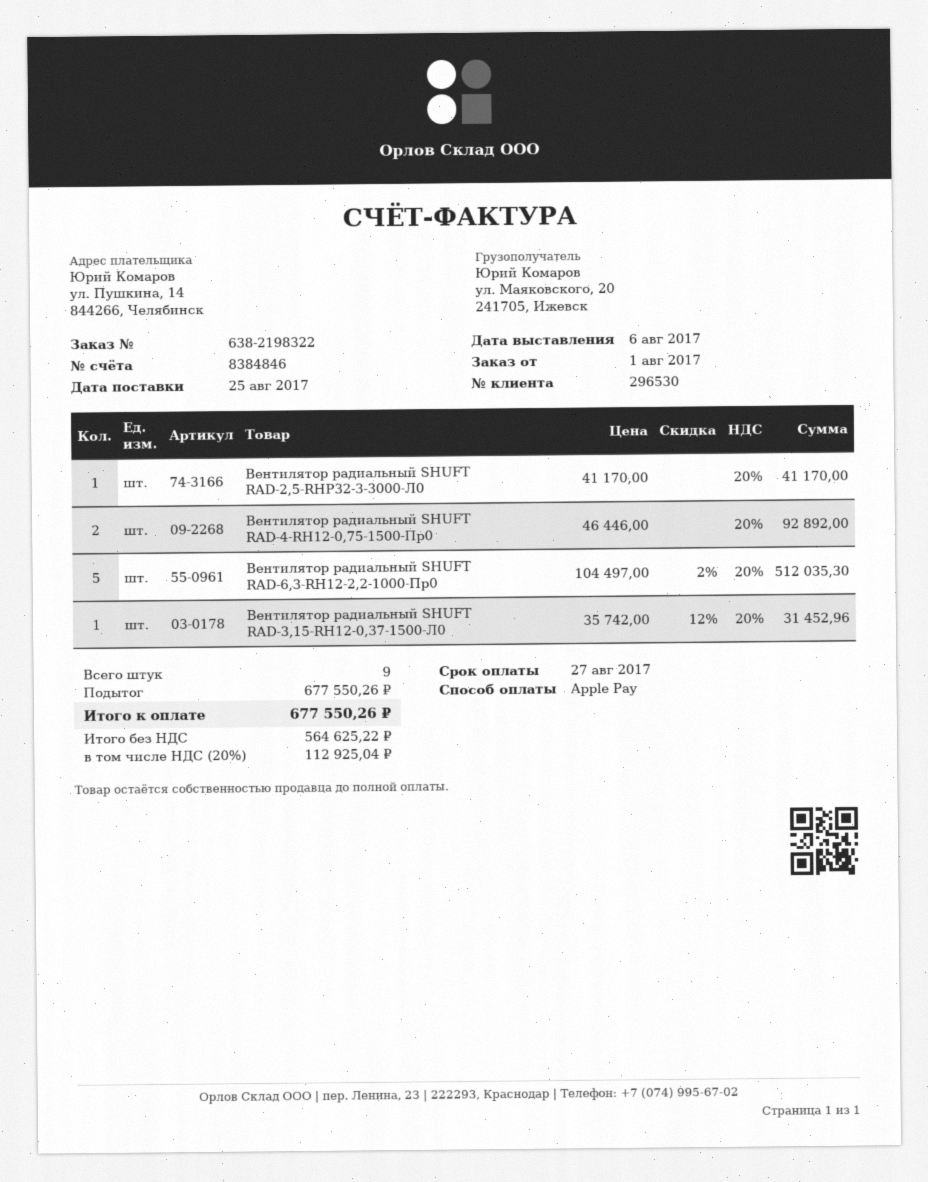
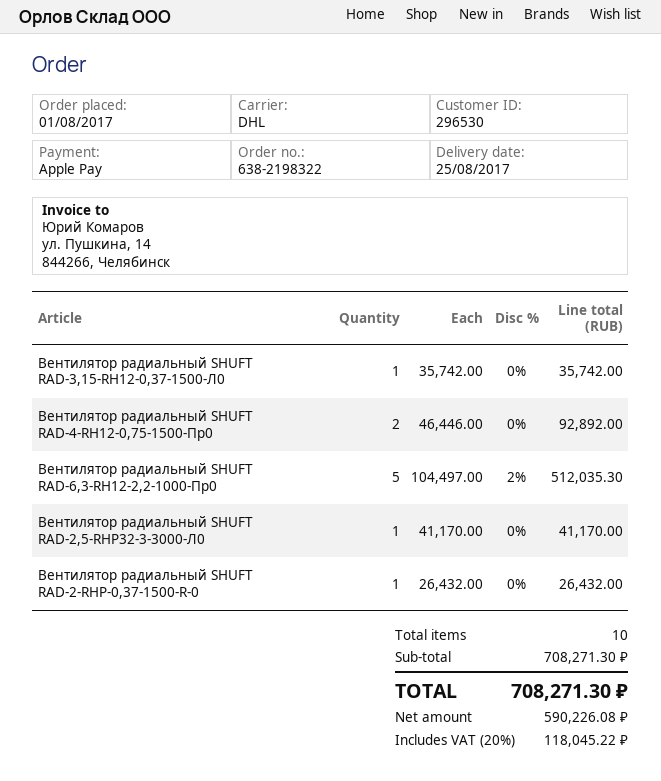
Вентилятор радиальный SHUFT RAD-3,15-RH12-0,37-1500-Л0: 1 x 35742.00 - 12% = 31452.96 -> 1 x 35742.00 = 35742.00
Вентилятор радиальный SHUFT RAD-2-RHP-0,37-1500-R-0: none -> 1 x 26432.00 = 26432.00
total quantity: 9 -> 10
subtotal: 677550.26 -> 708271.30
net: 564625.22 -> 590226.08
tax: 20% = 112925.04 -> 20% = 118045.22
total: 677550.26 -> 708271.30

